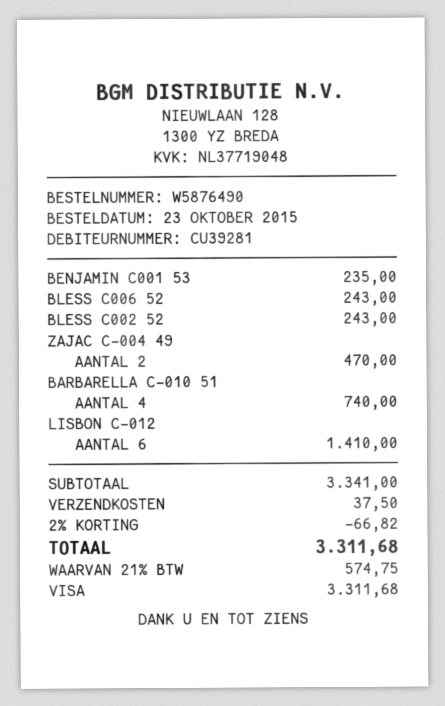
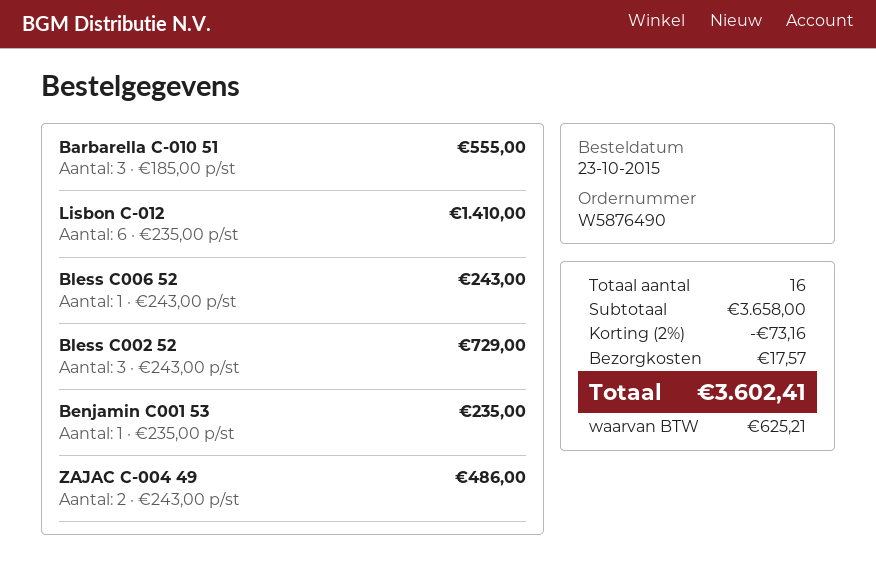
BLESS C002 52: 1 for 243.00 -> 3 for 729.00
ZAJAC C-004 49: 2 for 470.00 -> 2 for 486.00
BARBARELLA C-010 51: 4 for 740.00 -> 3 for 555.00
subtotal: 3341.00 -> 3658.00
discount: 2% = 66.82 -> 2% = 73.16
shipping: 37.50 -> 17.57
tax: 574.75 -> 625.21
total: 3311.68 -> 3602.41

